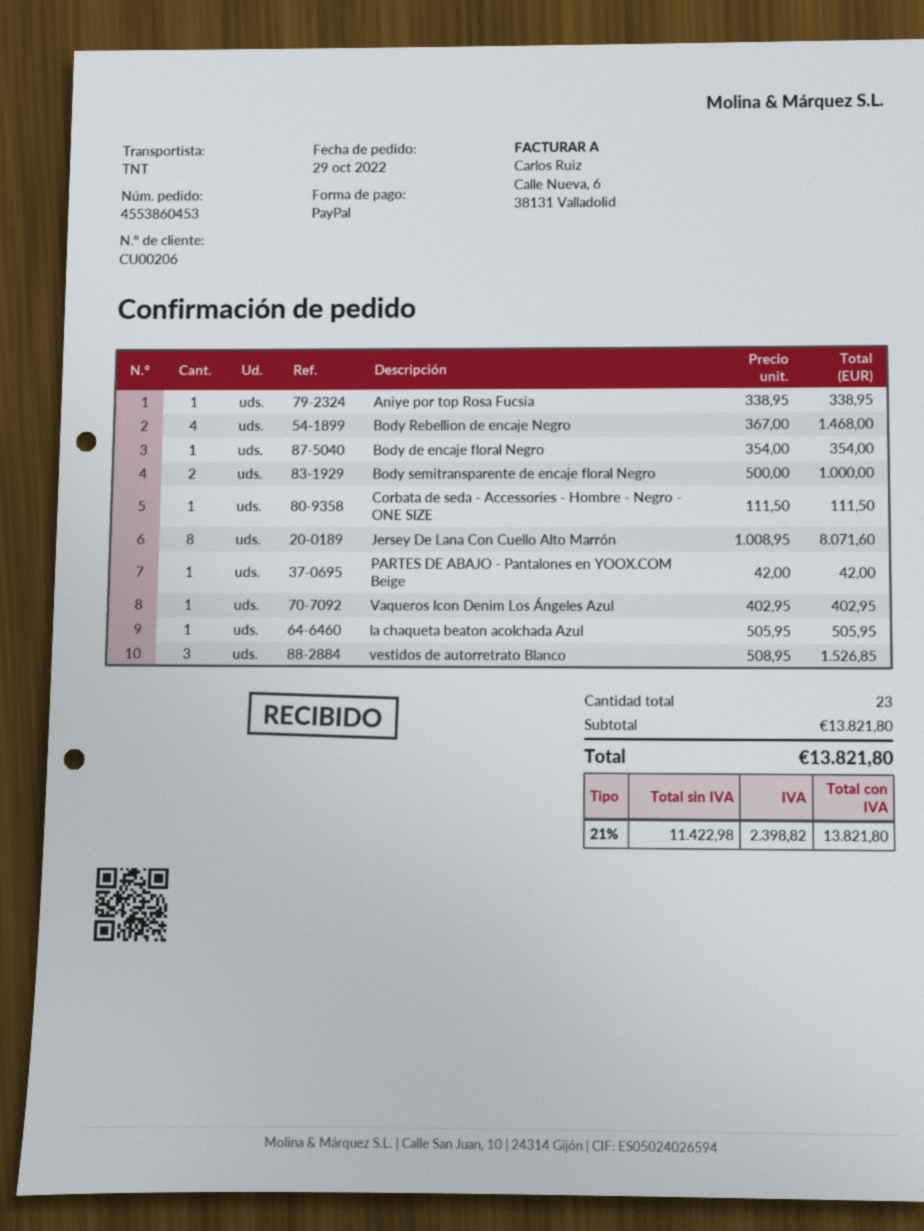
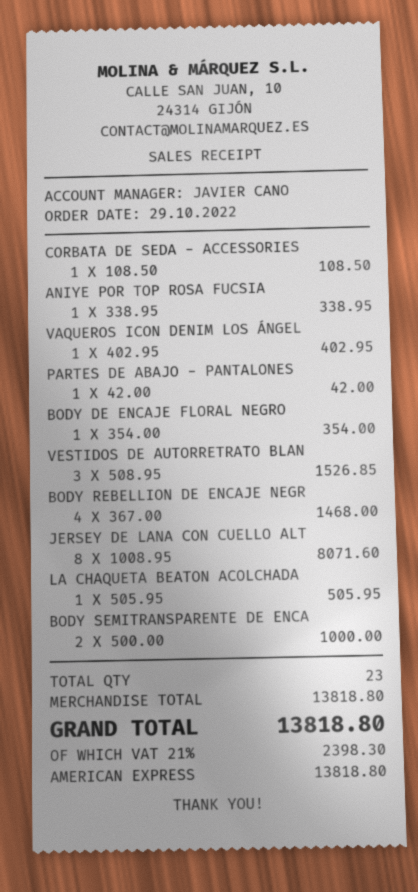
payment method: PayPal -> American Express
Corbata de seda - Accessories - Hombre - Negro - ONE SIZE: 1 x 111.50 = 111.50 -> 1 x 108.50 = 108.50
subtotal: 13821.80 -> 13818.80
tax: 21% = 2398.82 -> 21% = 2398.30
total: 13821.80 -> 13818.80

